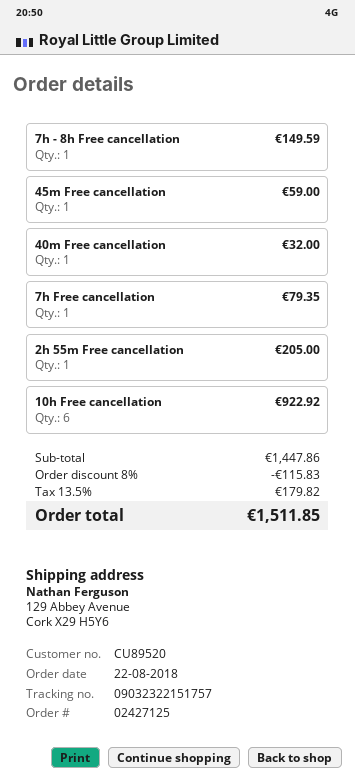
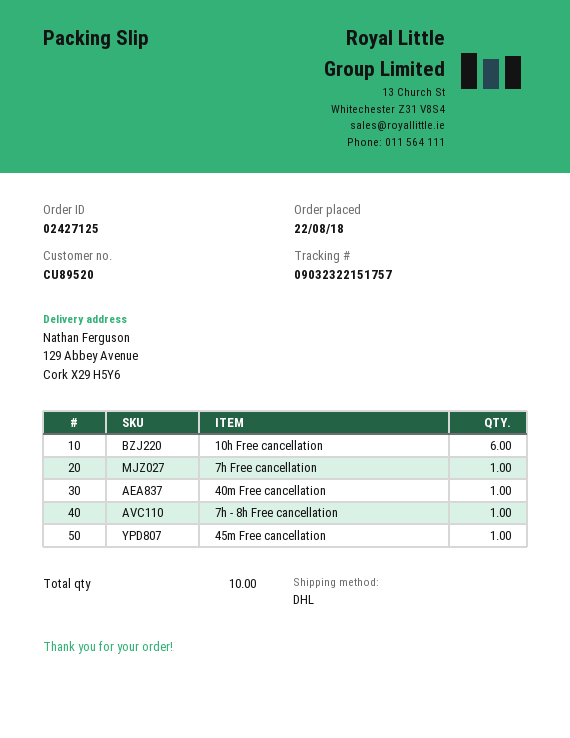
2h 55m Free cancellation: 1 -> none

